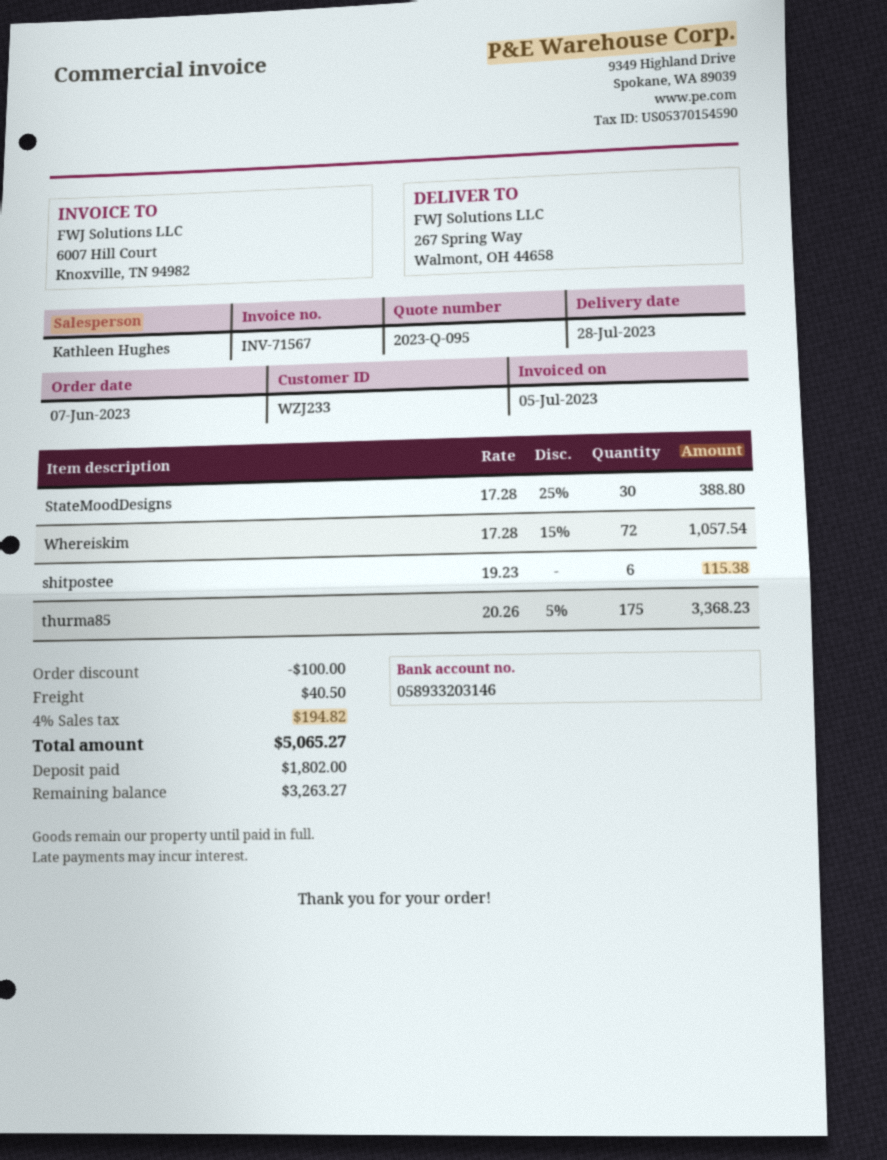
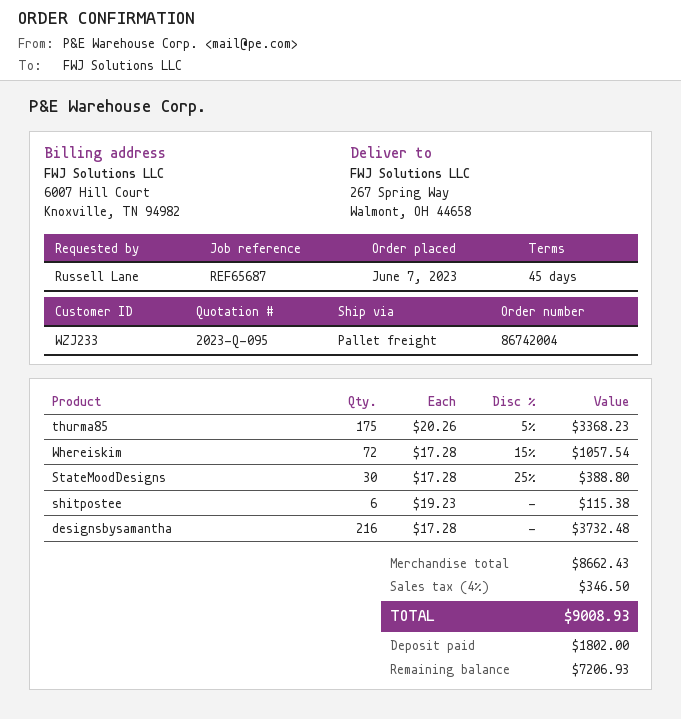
designsbysamantha: none -> 216 x 17.28 = 3732.48
discount: 100.00 -> none
shipping: 40.50 -> none
tax: 4% = 194.82 -> 4% = 346.50
total: 5065.27 -> 9008.93
balance: 3263.27 -> 7206.93

